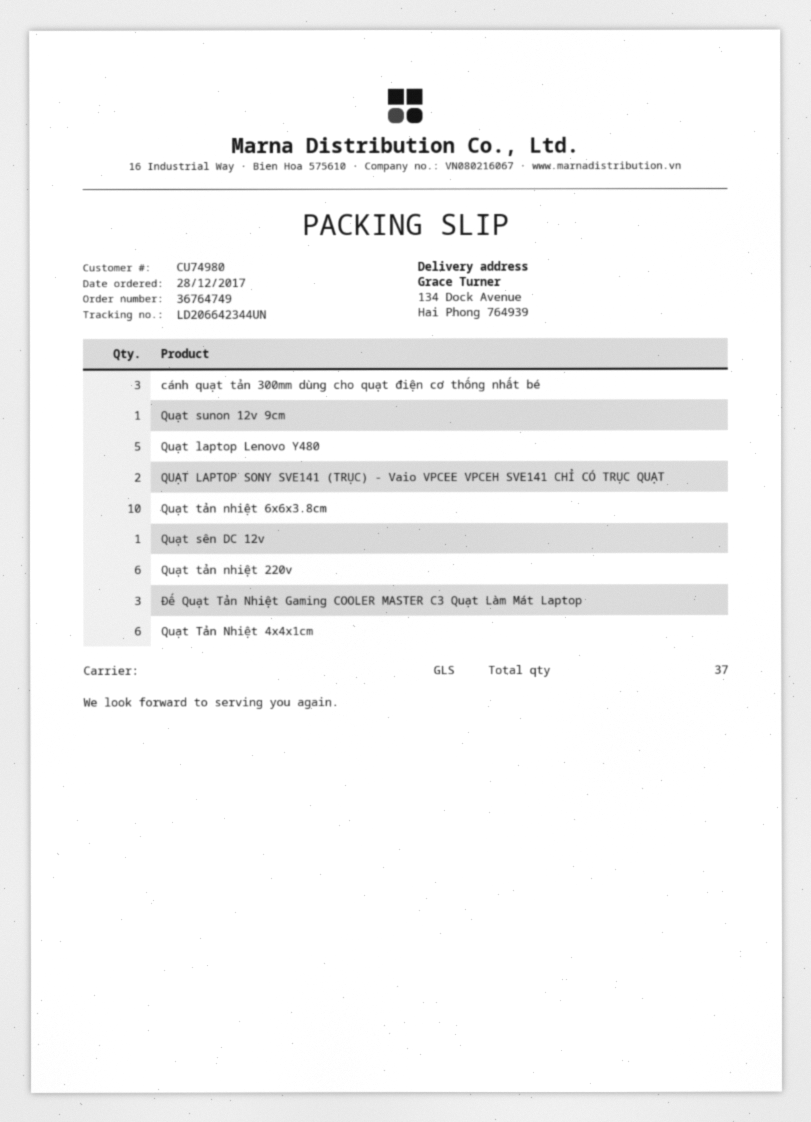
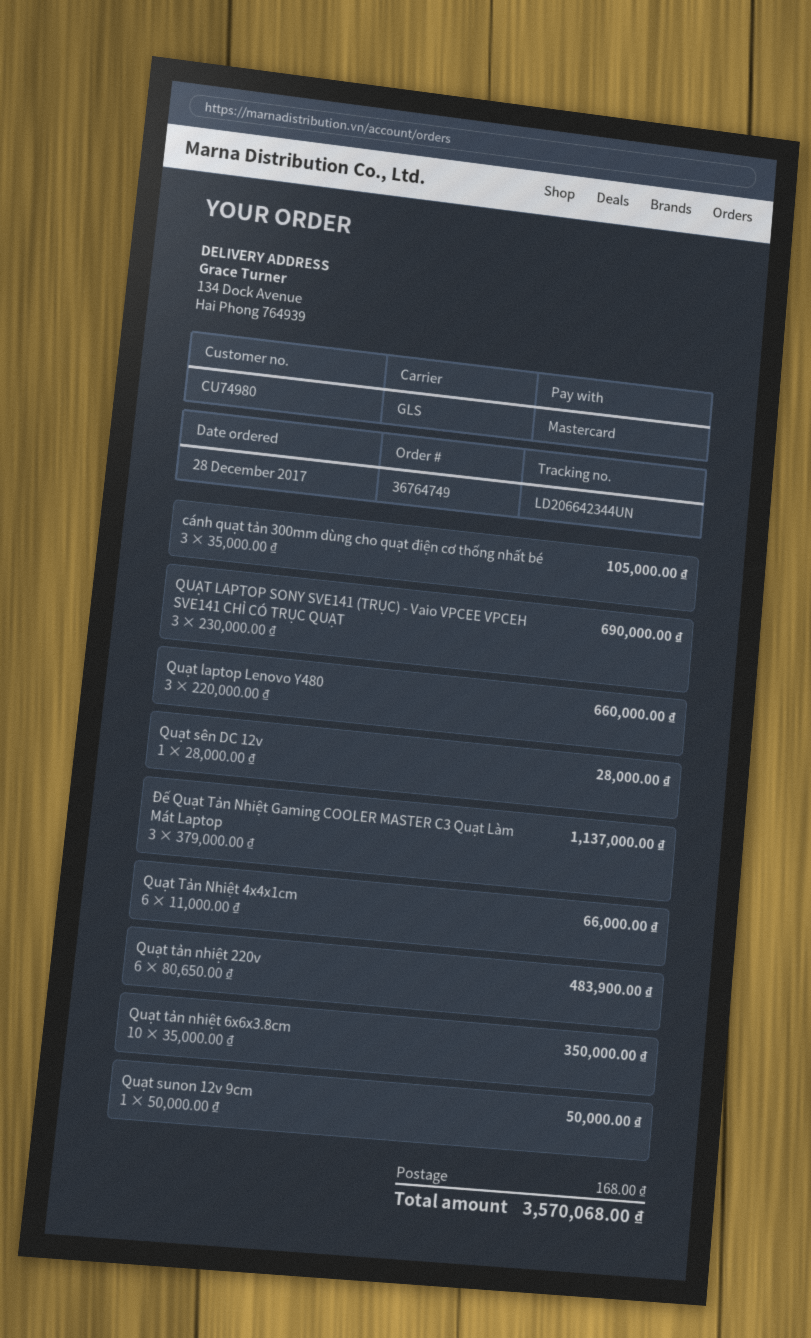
Quạt laptop Lenovo Y480: 5 -> 3
QUẠT LAPTOP SONY SVE141 (TRỤC) - Vaio VPCEE VPCEH SVE141 CHỈ CÓ TRỤC QUẠT: 2 -> 3

